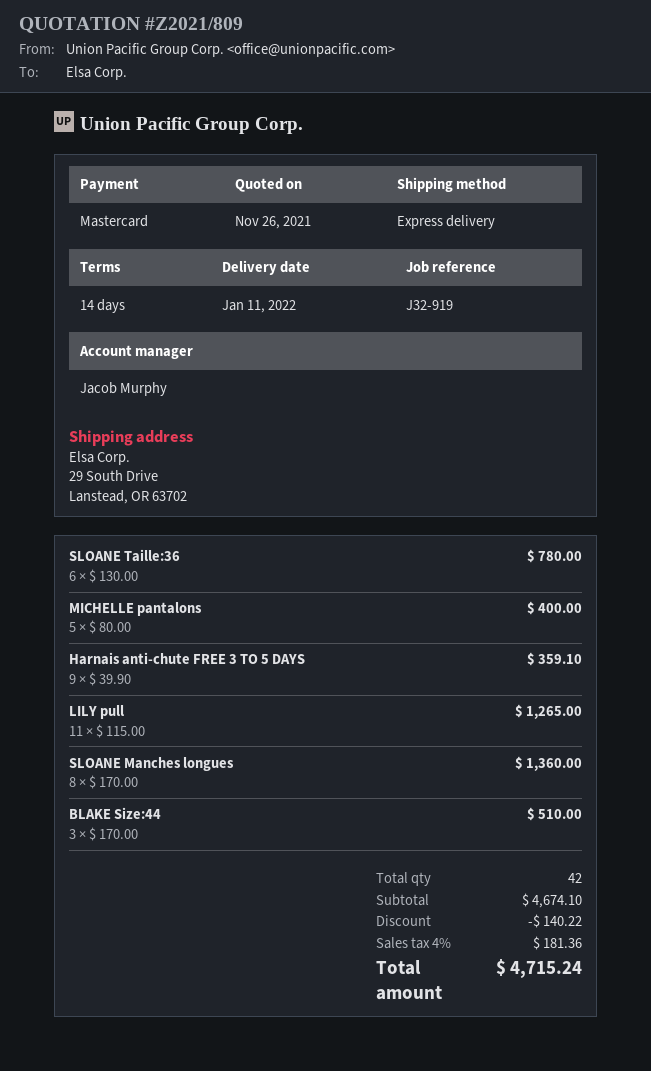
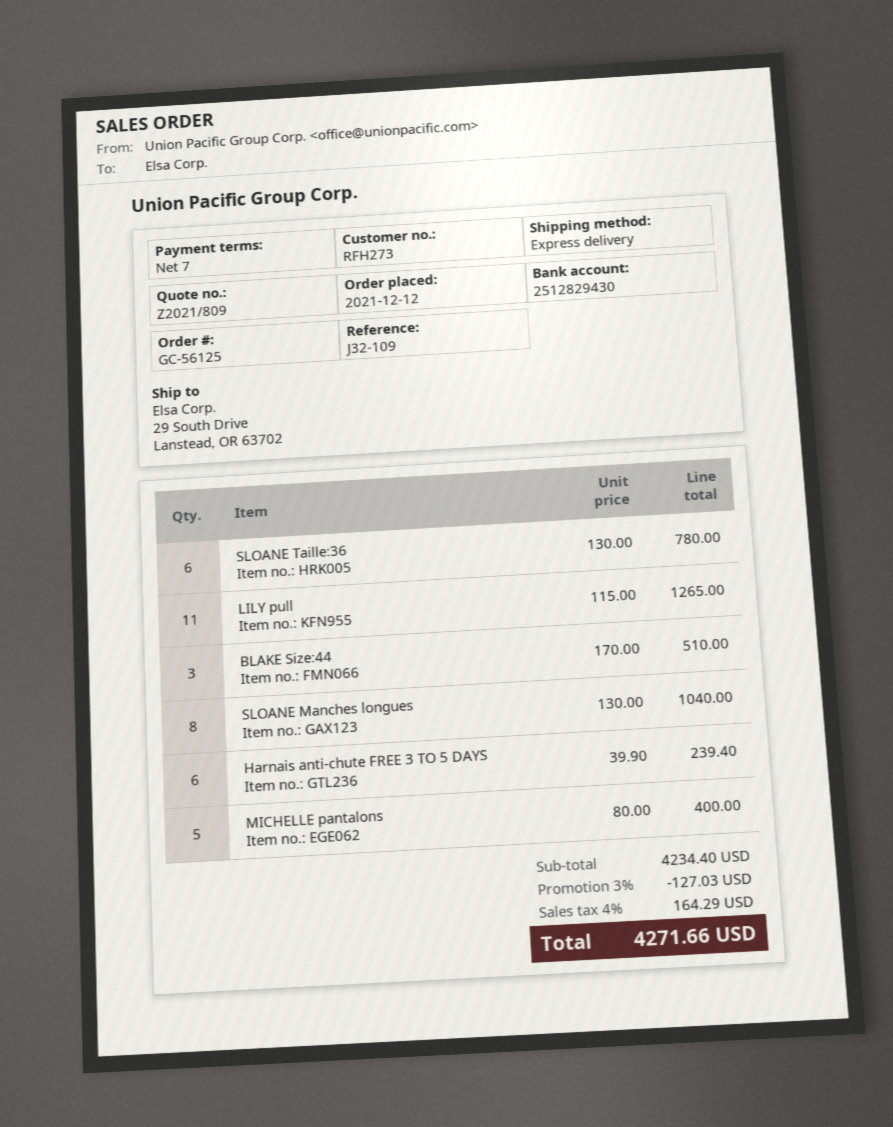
payment terms: 14 days -> 7 days
reference: J32-919 -> J32-109
Harnais anti-chute FREE 3 TO 5 DAYS: 9 x 39.90 = 359.10 -> 6 x 39.90 = 239.40
SLOANE Manches longues: 8 x 170.00 = 1360.00 -> 8 x 130.00 = 1040.00
subtotal: 4674.10 -> 4234.40
discount: 140.22 -> 127.03
tax: 4% = 181.36 -> 4% = 164.29
total: 4715.24 -> 4271.66

